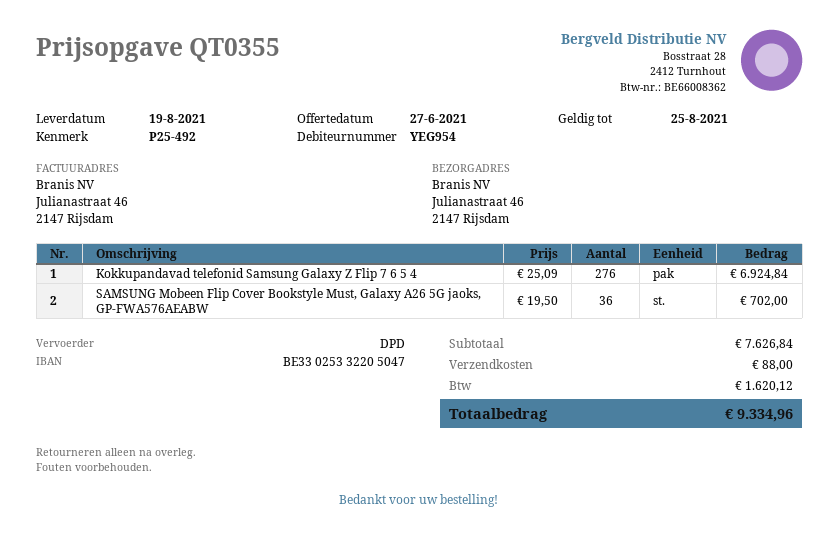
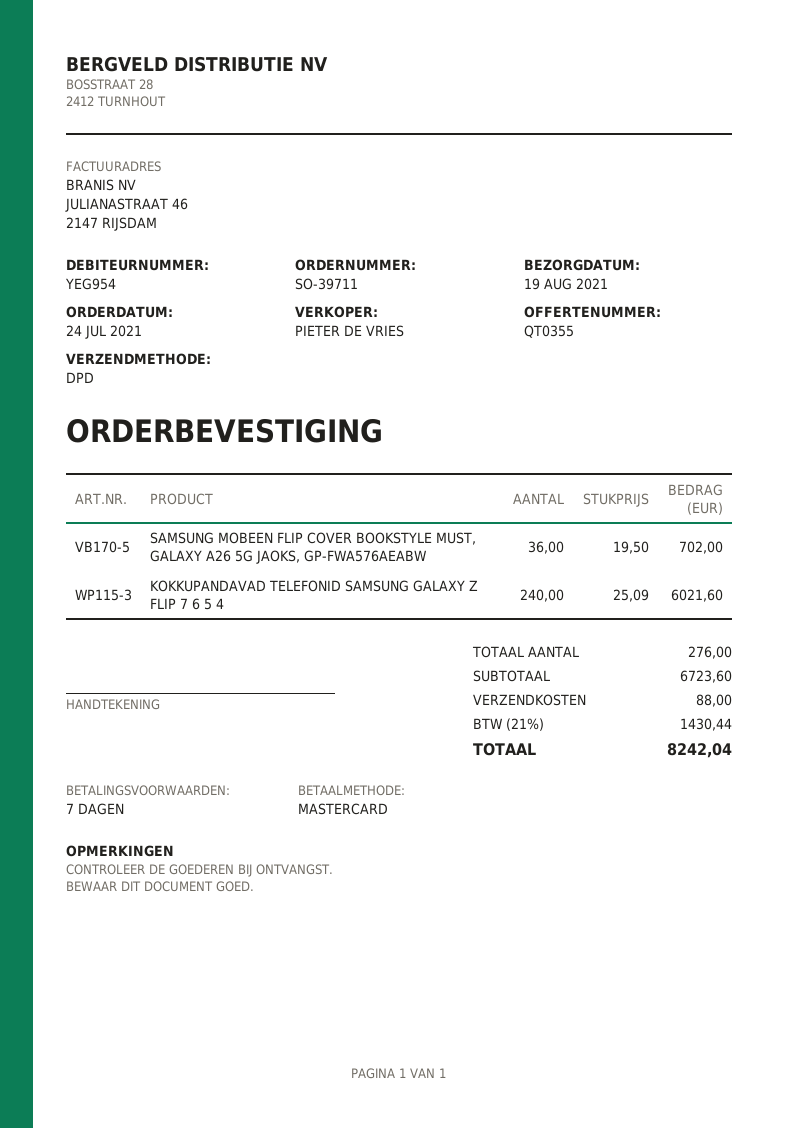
Kokkupandavad telefonid Samsung Galaxy Z Flip 7 6 5 4: 276 x 25.09 = 6924.84 -> 240 x 25.09 = 6021.60
subtotal: 7626.84 -> 6723.60
tax: 1620.12 -> 1430.44
total: 9334.96 -> 8242.04

